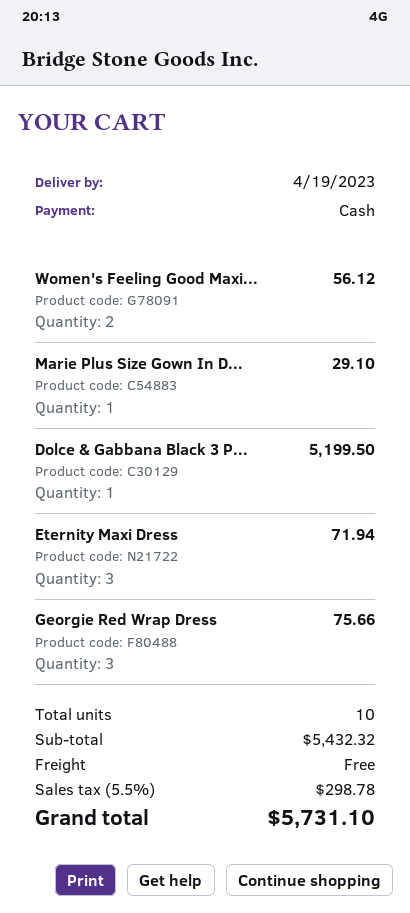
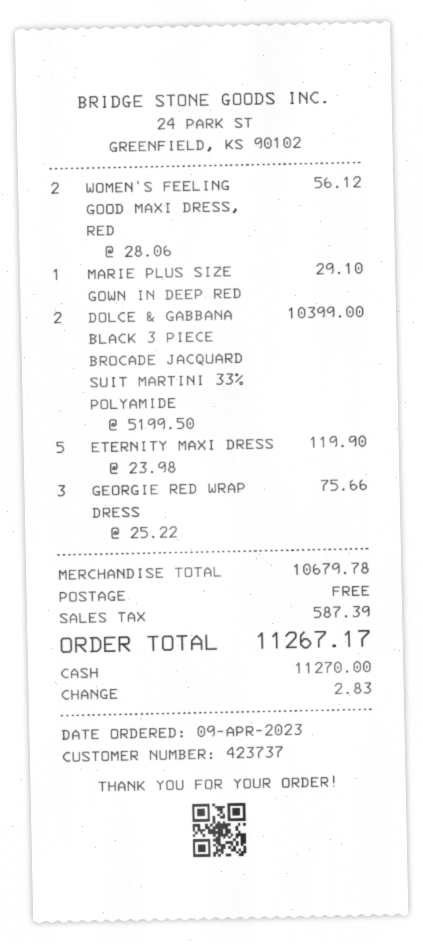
Dolce & Gabbana Black 3 P...: 1 for 5199.50 -> 2 for 10399.00
Eternity Maxi Dress: 3 for 71.94 -> 5 for 119.90
subtotal: 5432.32 -> 10679.78
tax: 298.78 -> 587.39
total: 5731.10 -> 11267.17

